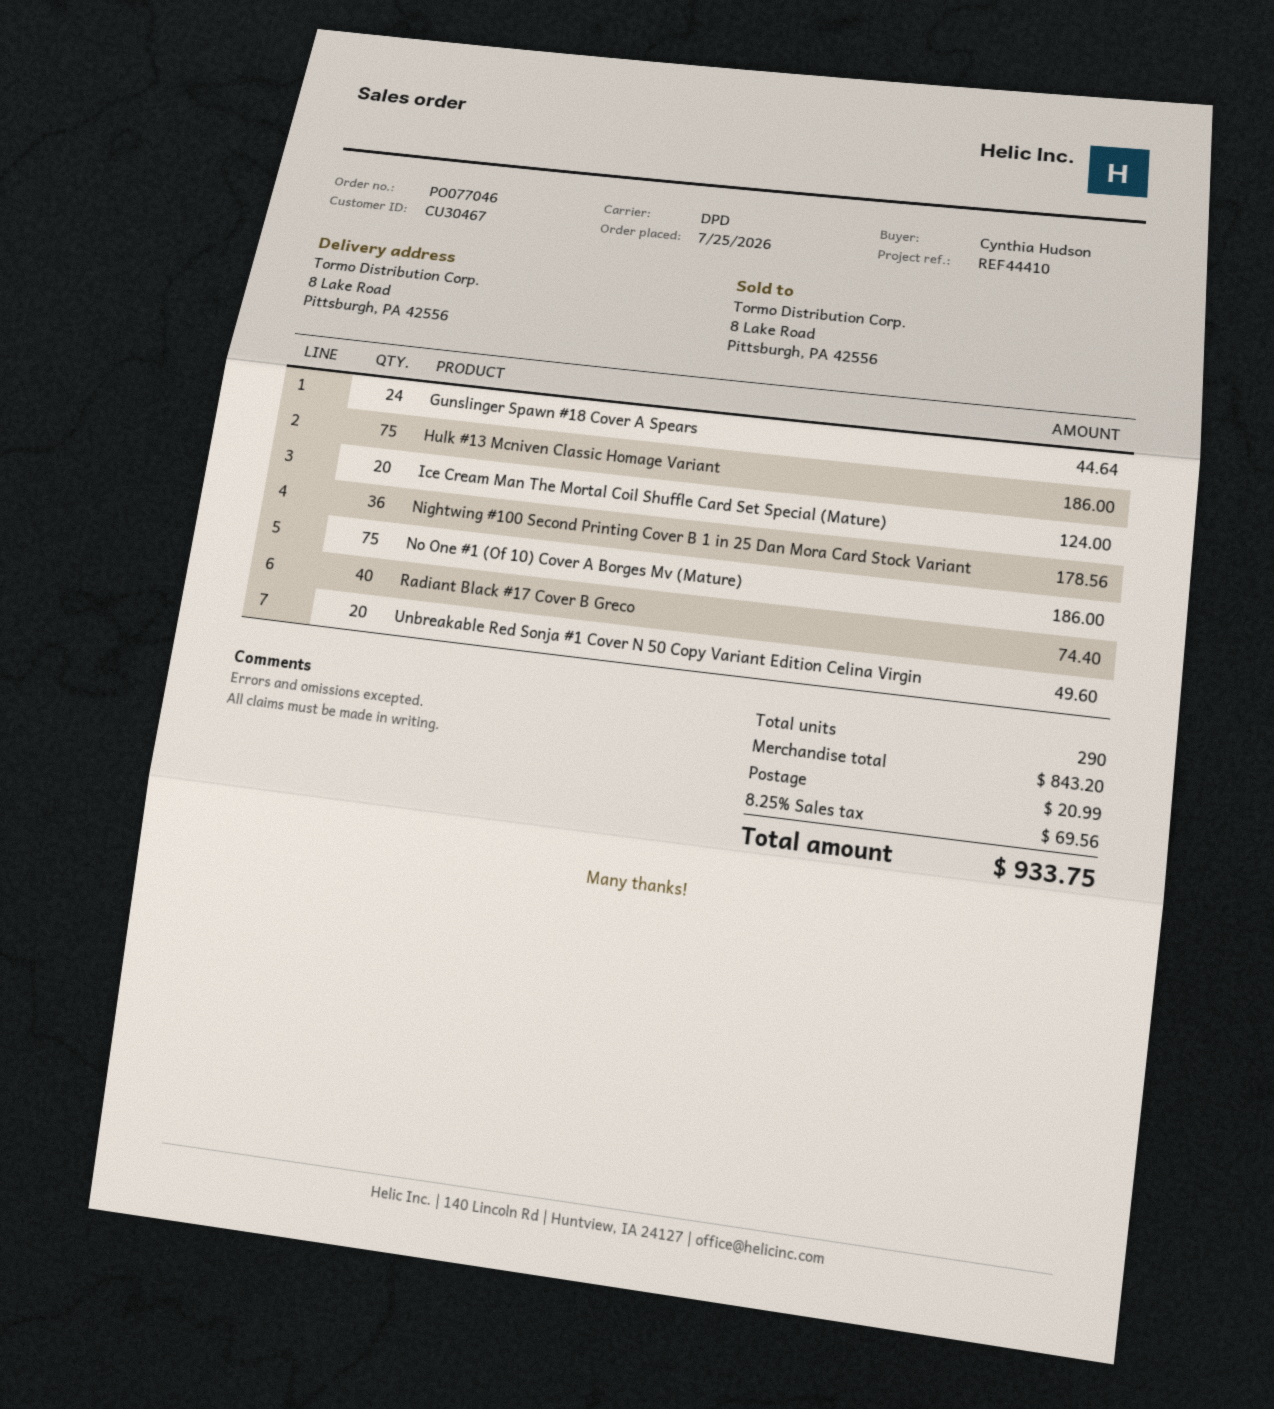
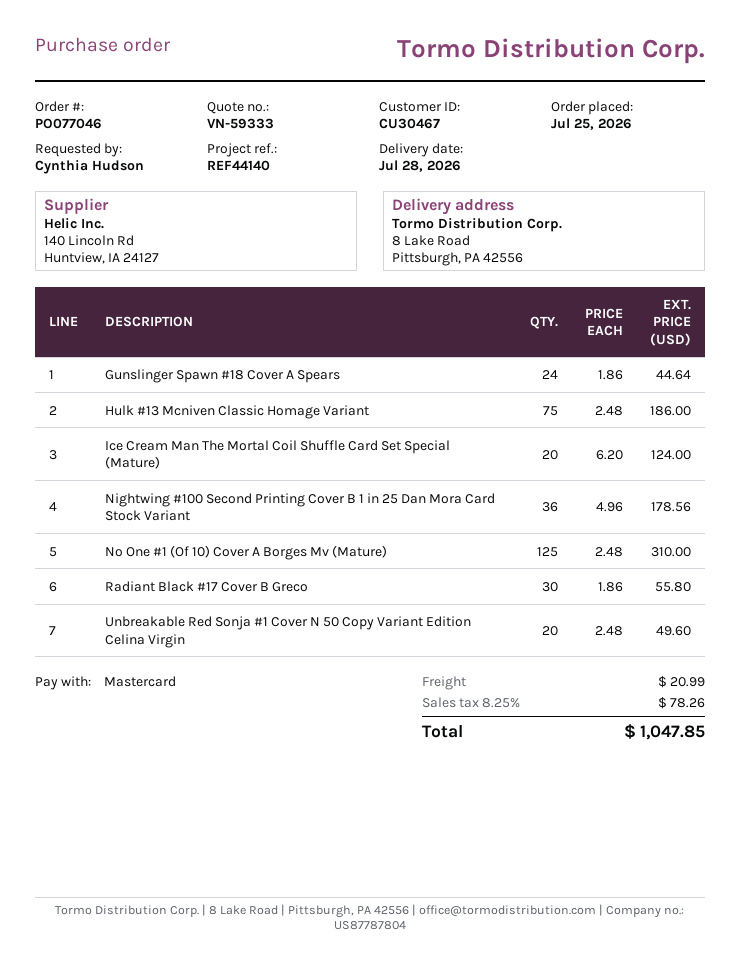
reference: REF44410 -> REF44140
No One #1 (Of 10) Cover A Borges Mv (Mature): 75 for 186.00 -> 125 for 310.00
Radiant Black #17 Cover B Greco: 40 for 74.40 -> 30 for 55.80
tax: 8.25% = 69.56 -> 8.25% = 78.26
total: 933.75 -> 1047.85

